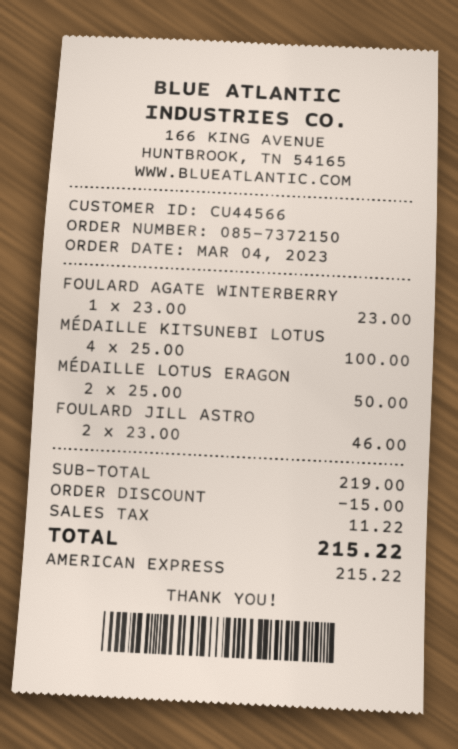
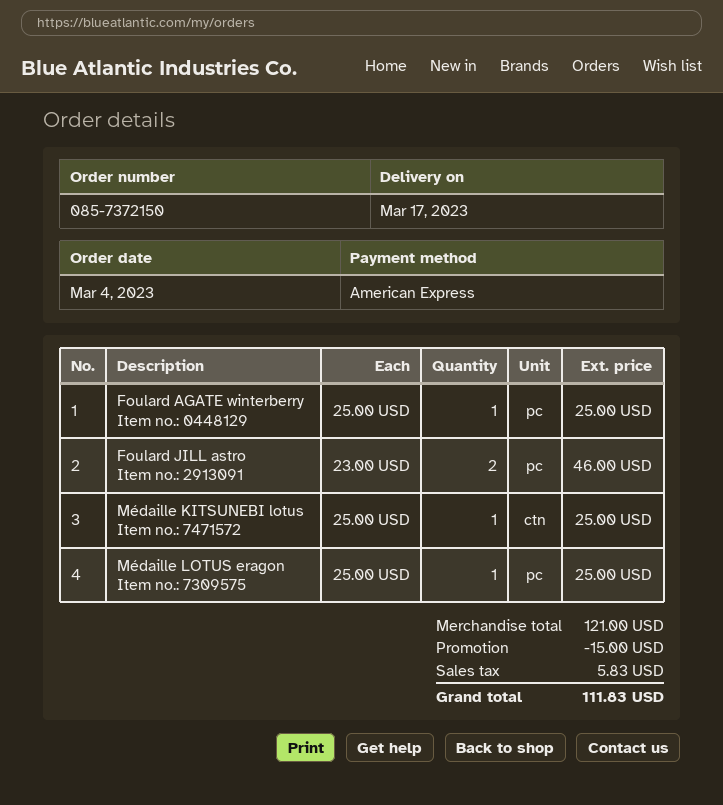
FOULARD AGATE WINTERBERRY: 1 x 23.00 = 23.00 -> 1 x 25.00 = 25.00
MÉDAILLE KITSUNEBI LOTUS: 4 x 25.00 = 100.00 -> 1 x 25.00 = 25.00
MÉDAILLE LOTUS ERAGON: 2 x 25.00 = 50.00 -> 1 x 25.00 = 25.00
subtotal: 219.00 -> 121.00
tax: 11.22 -> 5.83
total: 215.22 -> 111.83

